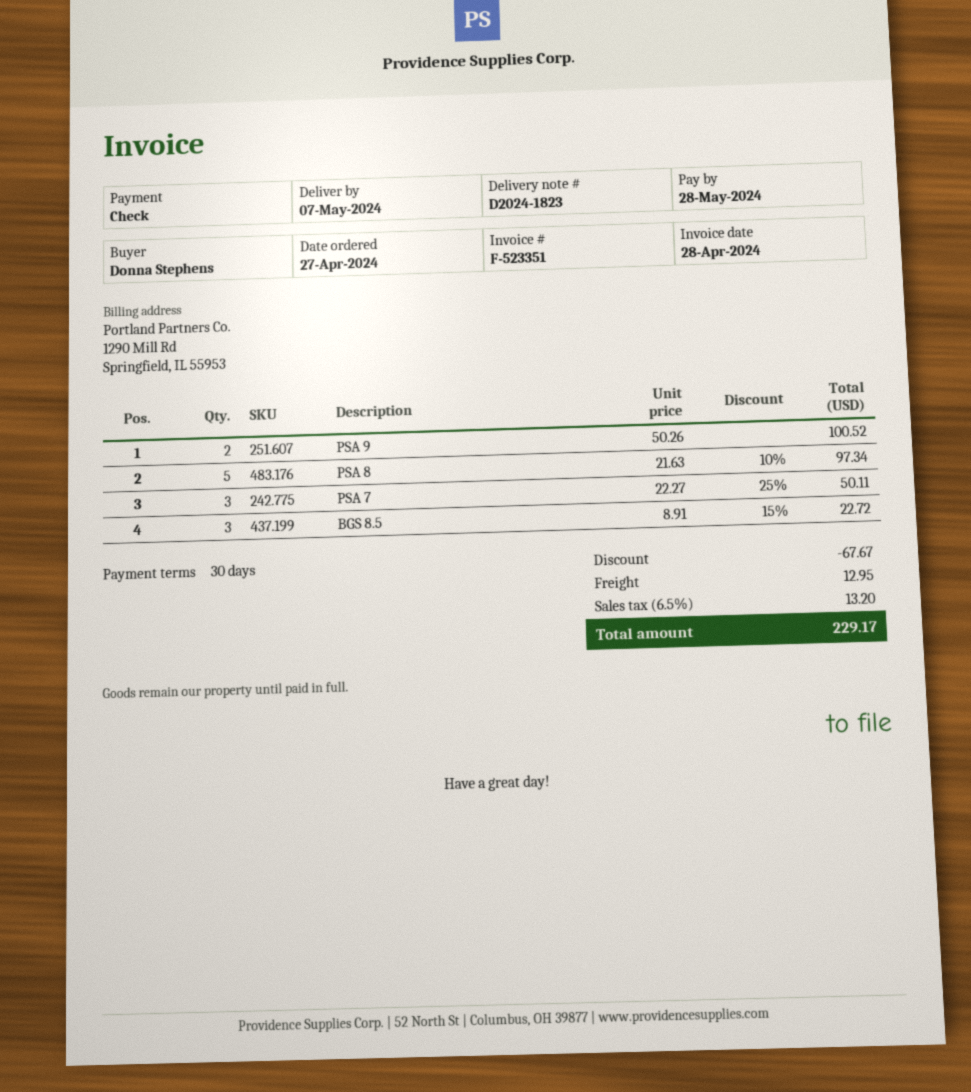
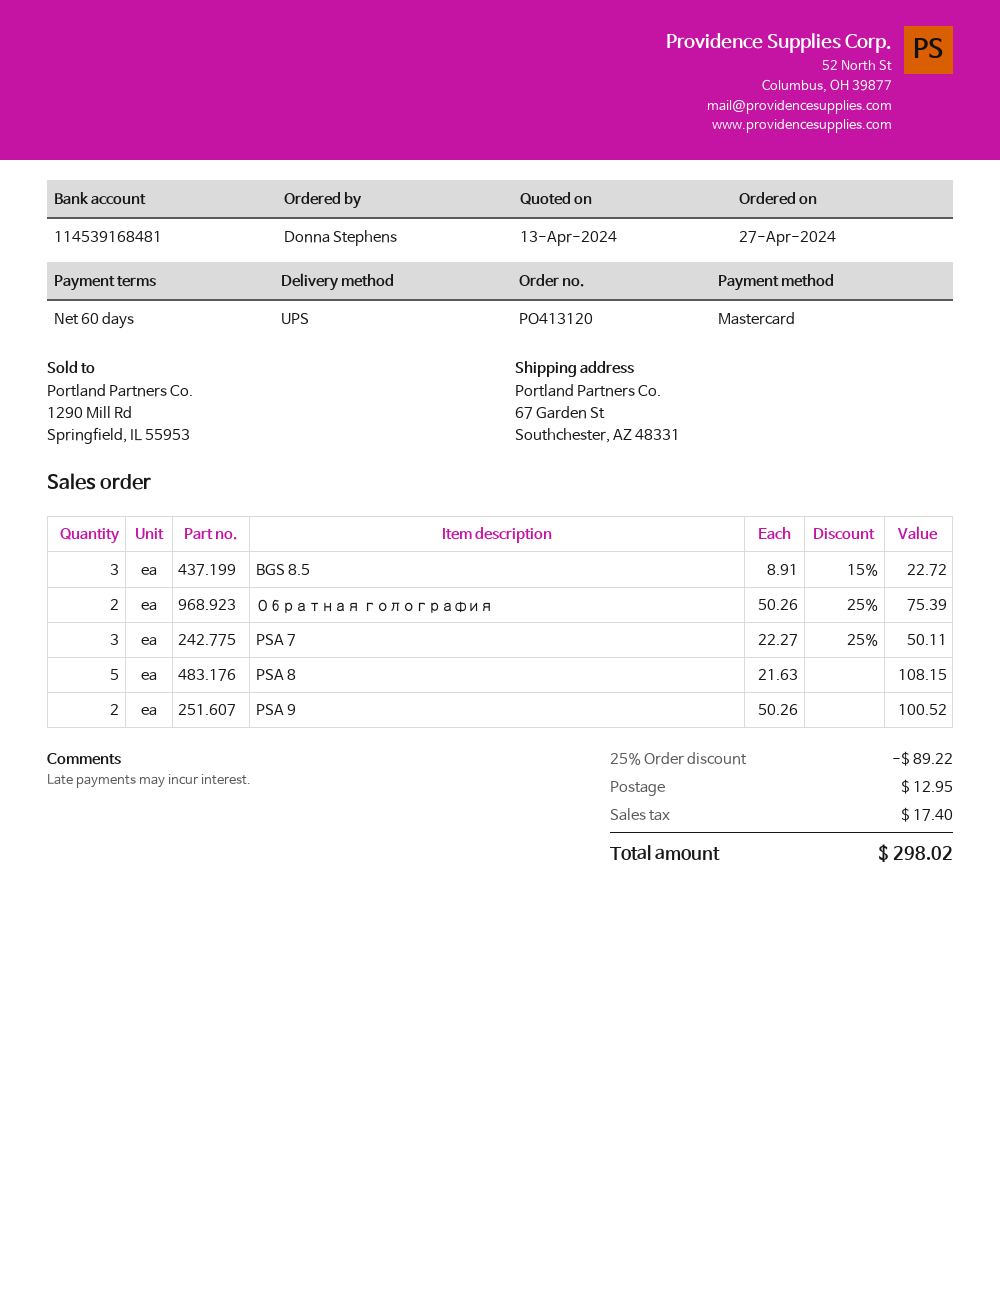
payment terms: 30 days -> 60 days
payment method: cheque -> Mastercard
PSA 8: 5 x 21.63 - 10% = 97.34 -> 5 x 21.63 = 108.15
Обратная голография: none -> 2 x 50.26 - 25% = 75.39
discount: 67.67 -> 89.22
tax: 13.20 -> 17.40
total: 229.17 -> 298.02

